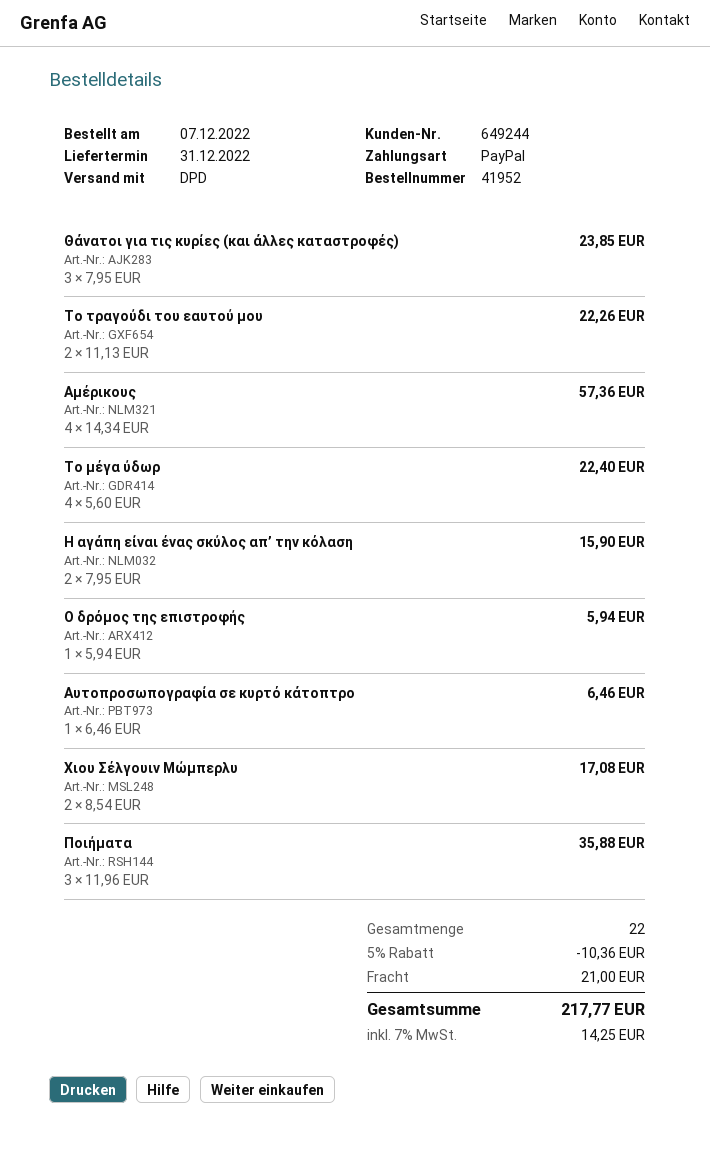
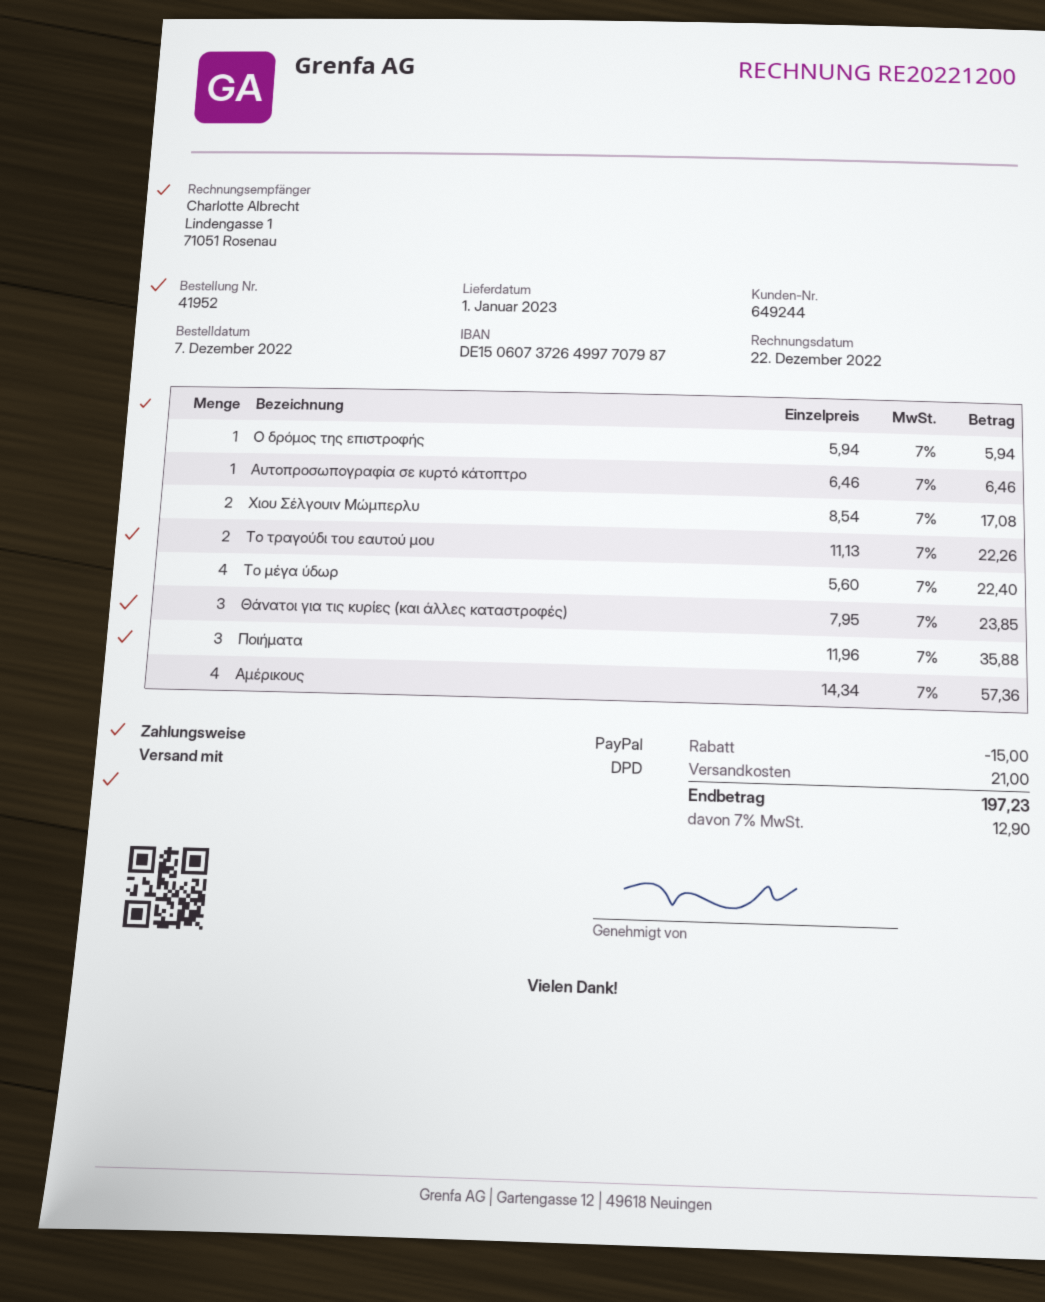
delivery date: 2022-12-31 -> 2023-01-01
Η αγάπη είναι ένας σκύλος απ’ την κόλαση: 2 x 7.95 = 15.90 -> none
discount: 10.36 -> 15.00
tax: 7% = 14.25 -> 7% = 12.90
total: 217.77 -> 197.23

